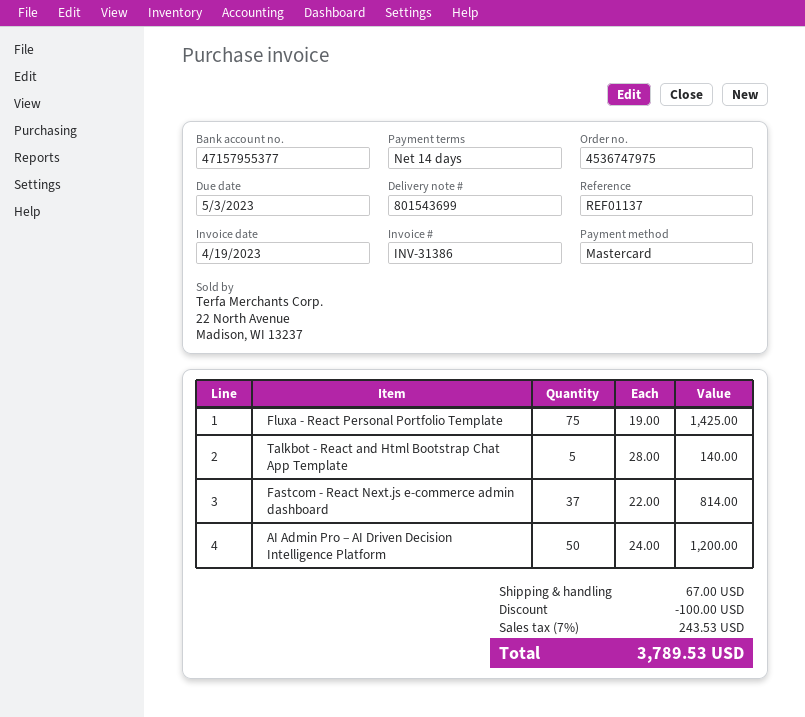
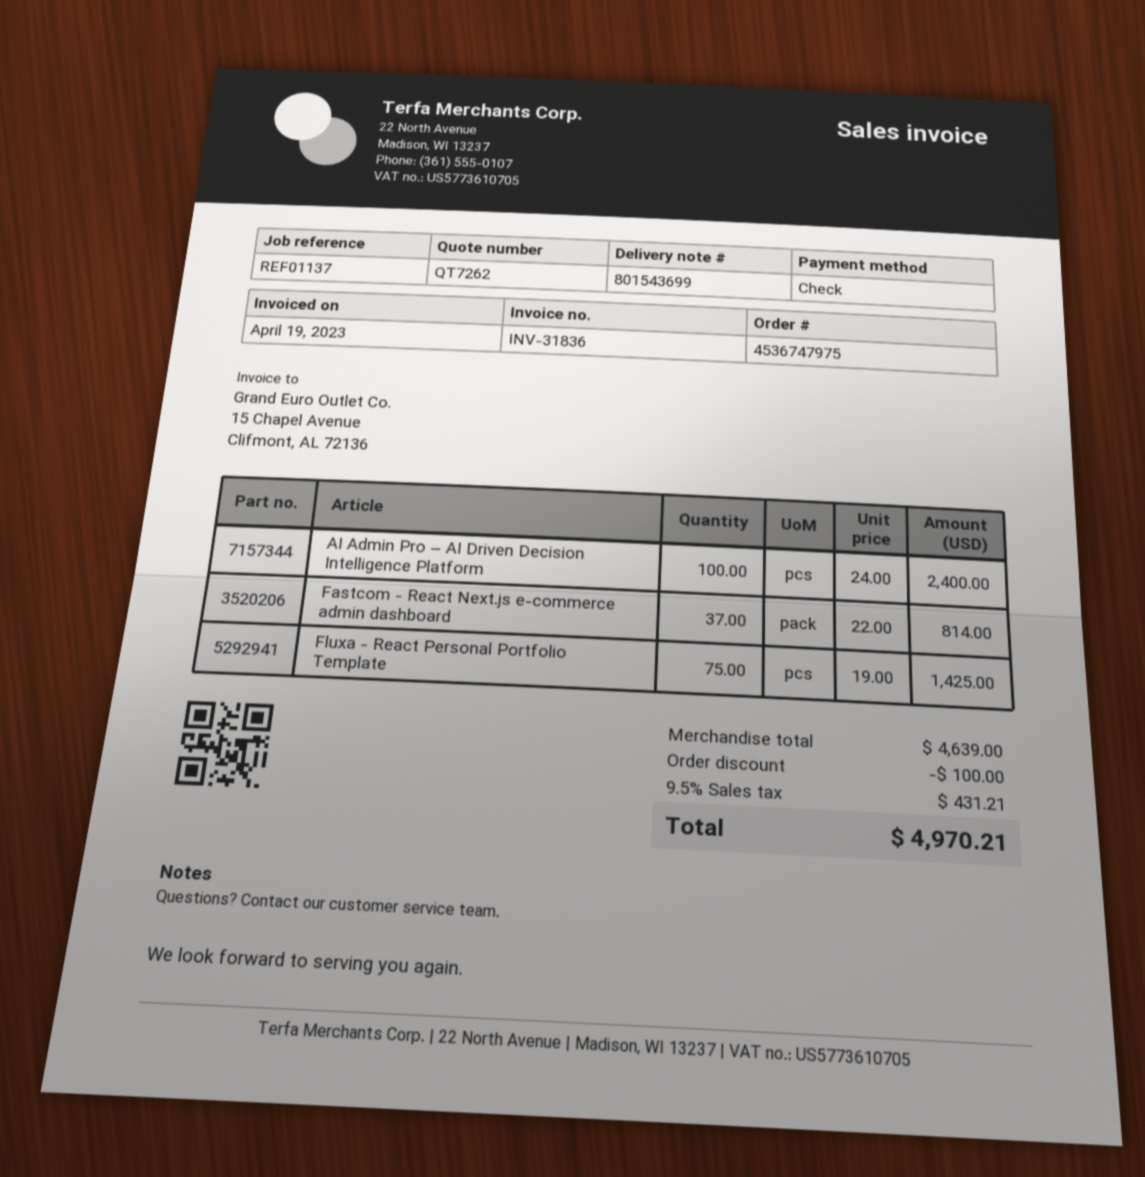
invoice number: INV-31386 -> INV-31836
payment method: Mastercard -> cheque
Talkbot - React and Html Bootstrap Chat App Template: 5 x 28.00 = 140.00 -> none
AI Admin Pro – AI Driven Decision Intelligence Platform: 50 x 24.00 = 1200.00 -> 100 x 24.00 = 2400.00
shipping: 67.00 -> none
tax: 7% = 243.53 -> 9.5% = 431.21
total: 3789.53 -> 4970.21

